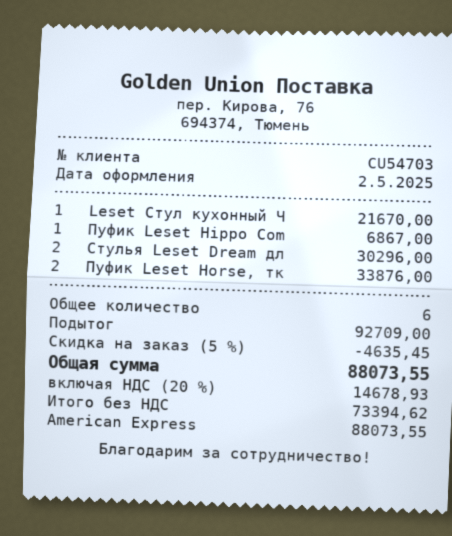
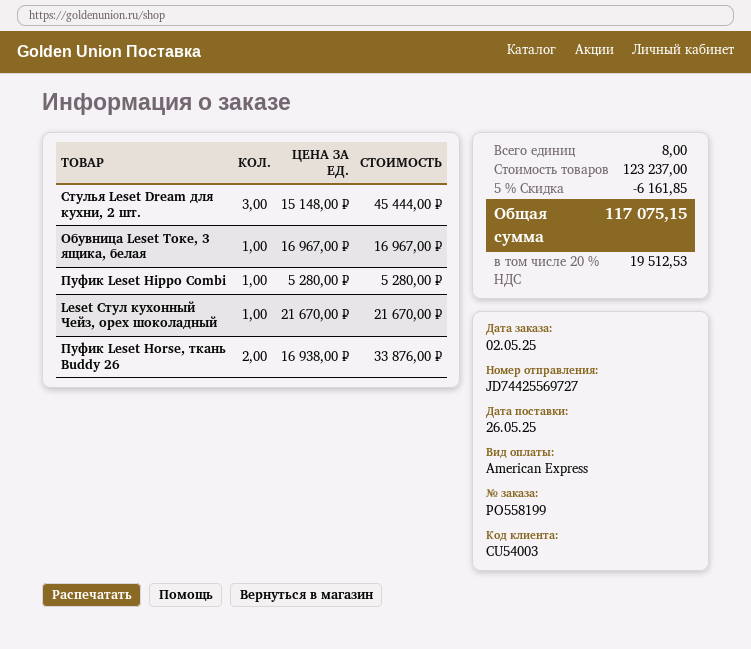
customer number: CU54703 -> CU54003
Пуфик Leset Hippo Com: 1 for 6867.00 -> 1 for 5280.00
Стулья Leset Dream дл: 2 for 30296.00 -> 3 for 45444.00
Обувница Leset Токе, 3 ящика, белая: none -> 1 for 16967.00
total quantity: 6 -> 8
subtotal: 92709.00 -> 123237.00
discount: 5% = 4635.45 -> 5% = 6161.85
tax: 20% = 14678.93 -> 20% = 19512.53
total: 88073.55 -> 117075.15

